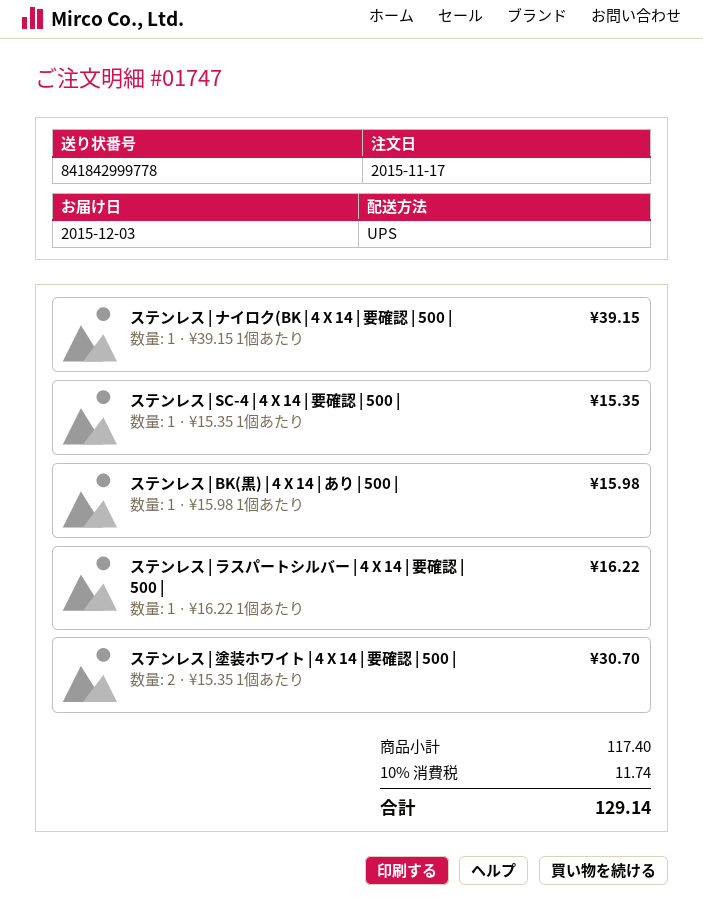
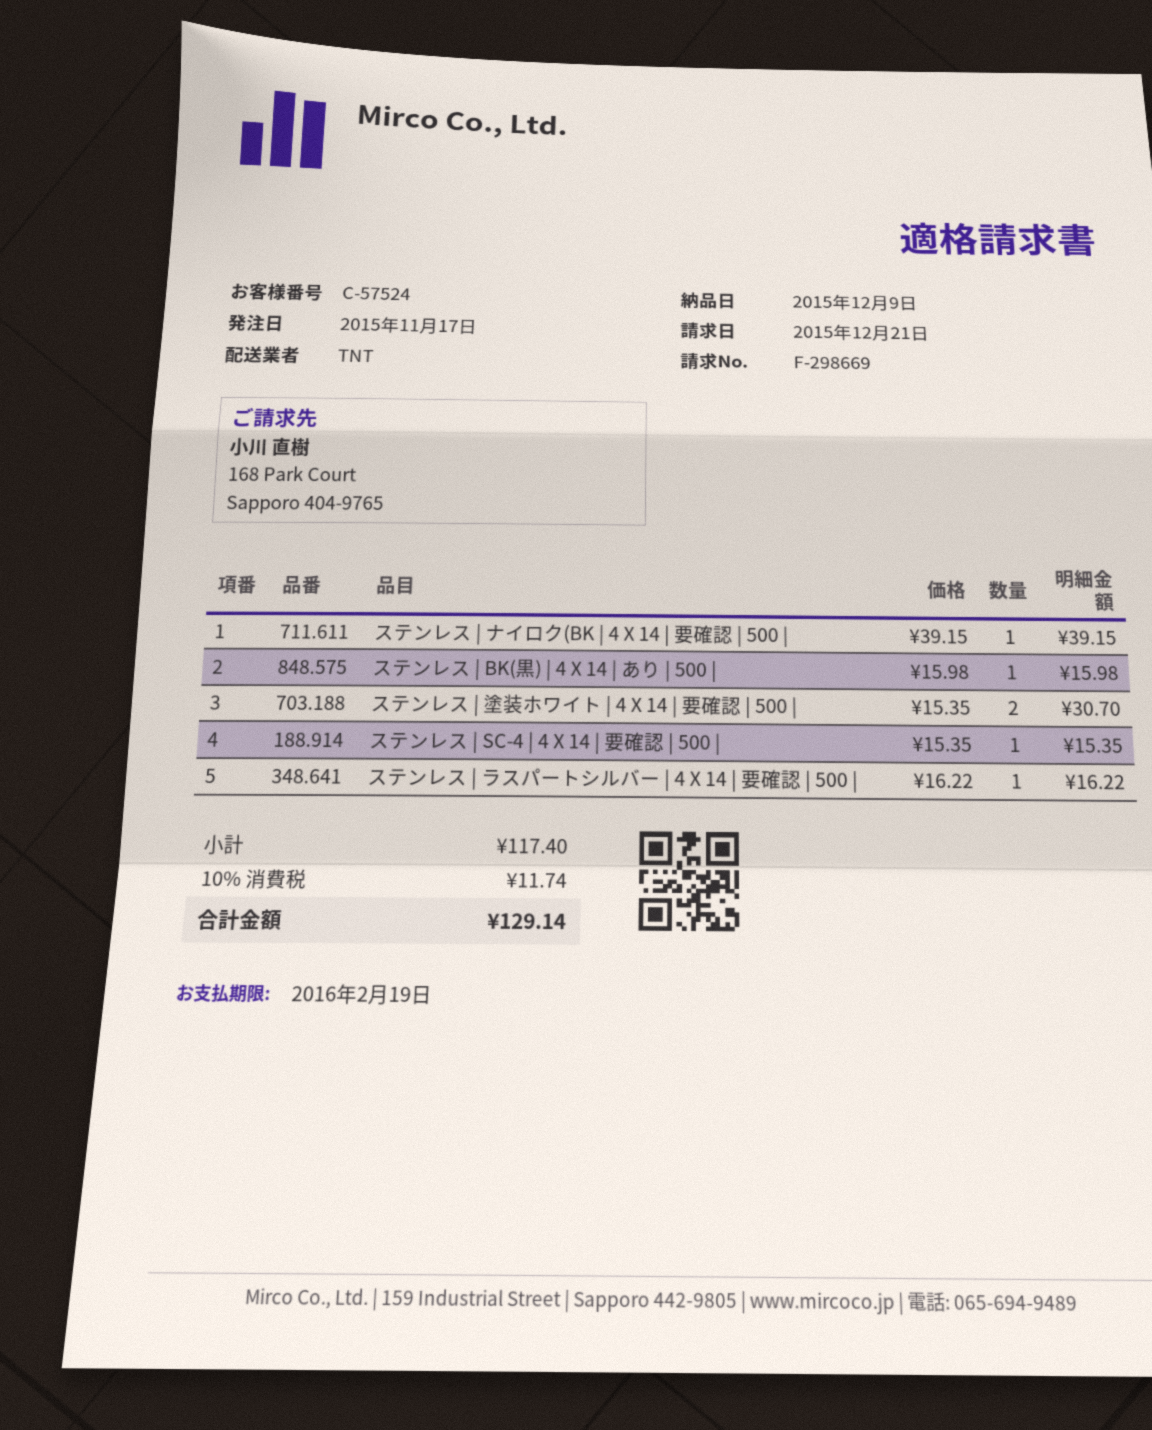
delivery date: 2015-12-03 -> 2015-12-09
shipping method: UPS -> TNT

